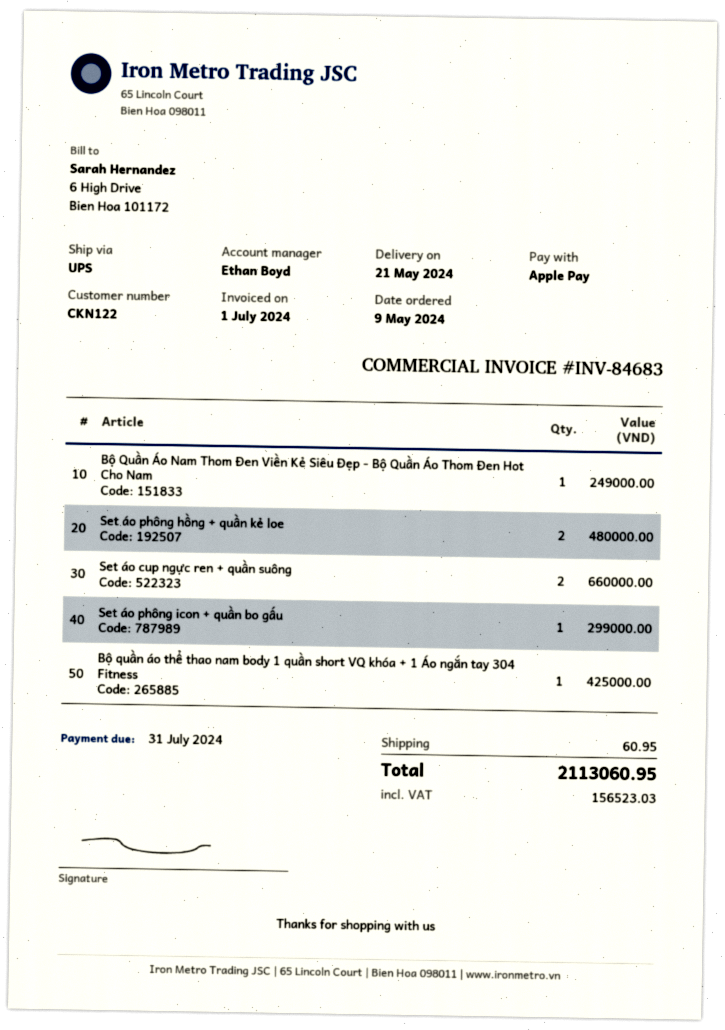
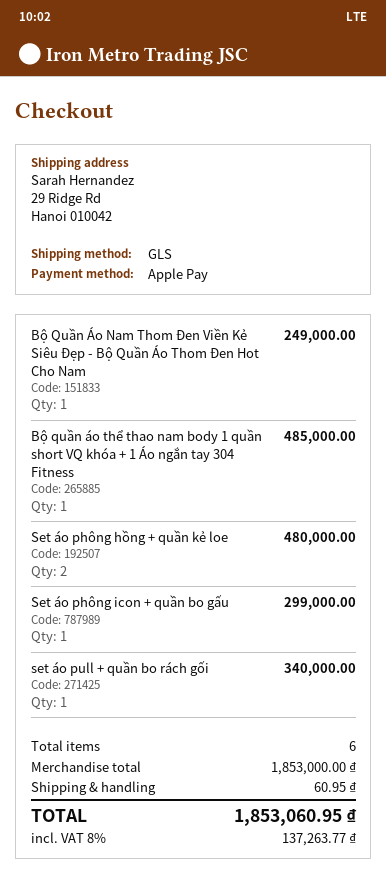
shipping method: UPS -> GLS
Set áo cup ngực ren + quần suông: 2 for 660000.00 -> none
Bộ quần áo thể thao nam body 1 quần short VQ khóa + 1 Áo ngắn tay 304 Fitness: 1 for 425000.00 -> 1 for 485000.00
set áo pull + quần bo rách gối: none -> 1 for 340000.00
tax: 156523.03 -> 137263.77
total: 2113060.95 -> 1853060.95

